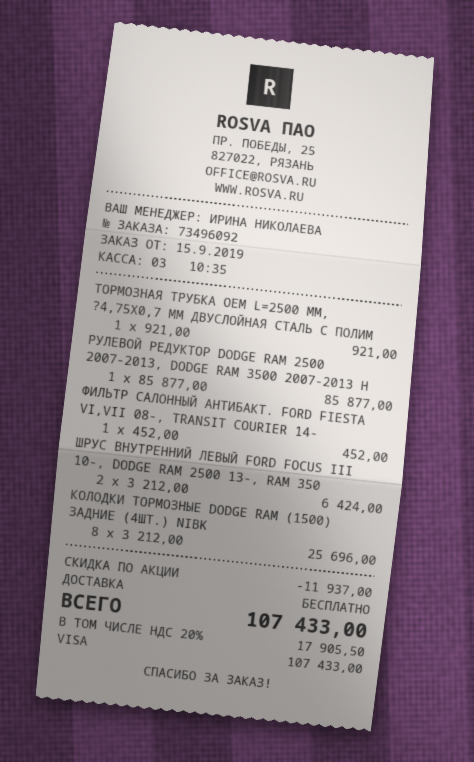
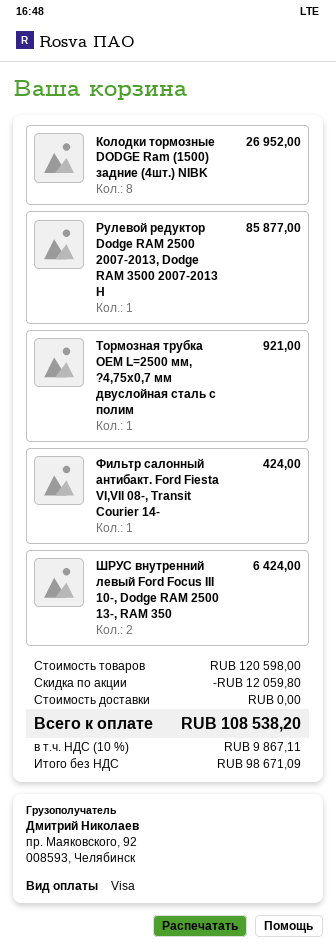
ФИЛЬТР САЛОННЫЙ АНТИБАКТ. FORD FIESTA VI,VII 08-, TRANSIT COURIER 14-: 1 for 452.00 -> 1 for 424.00
КОЛОДКИ ТОРМОЗНЫЕ DODGE RAM (1500) ЗАДНИЕ (4ШТ.) NIBK: 8 for 25696.00 -> 8 for 26952.00
discount: 11937.00 -> 12059.80
tax: 20% = 17905.50 -> 10% = 9867.11
total: 107433.00 -> 108538.20

